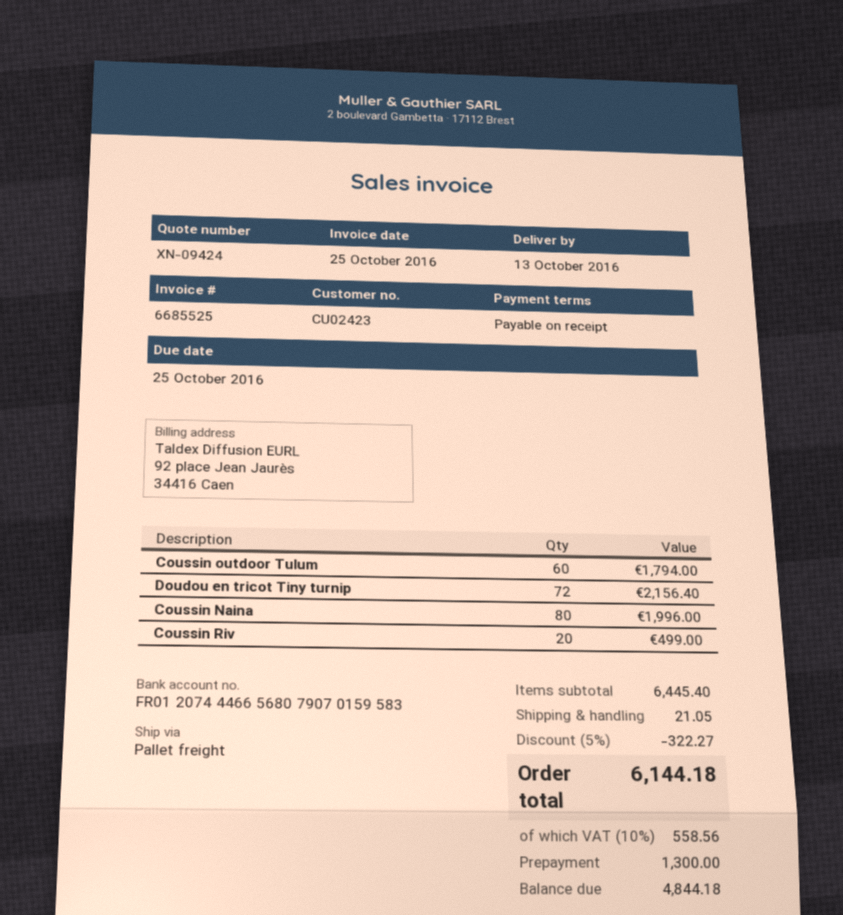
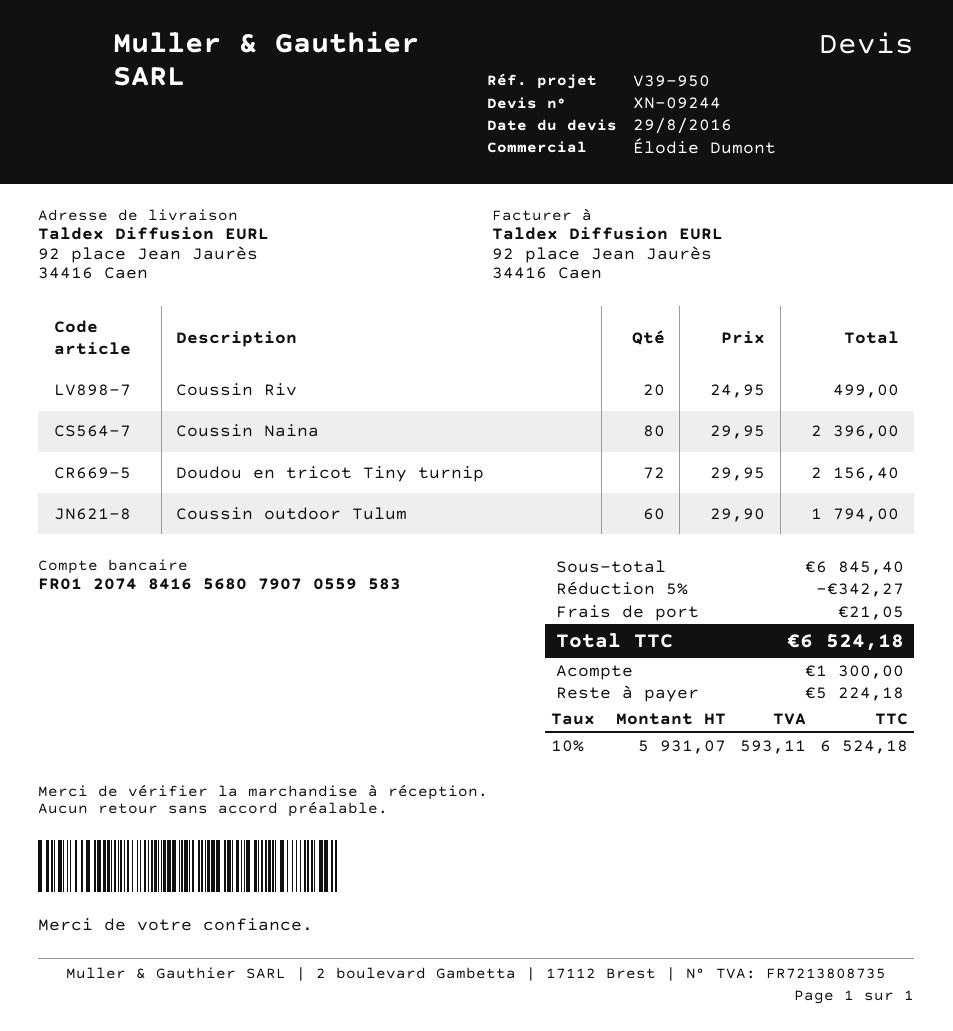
quote number: XN-09424 -> XN-09244
bank account: FR0120744466568079070159583 -> FR0120748416568079070559583
Coussin Naina: 80 for 1996.00 -> 80 for 2396.00
subtotal: 6445.40 -> 6845.40
discount: 5% = 322.27 -> 5% = 342.27
tax: 10% = 558.56 -> 10% = 593.11
total: 6144.18 -> 6524.18
balance: 4844.18 -> 5224.18

